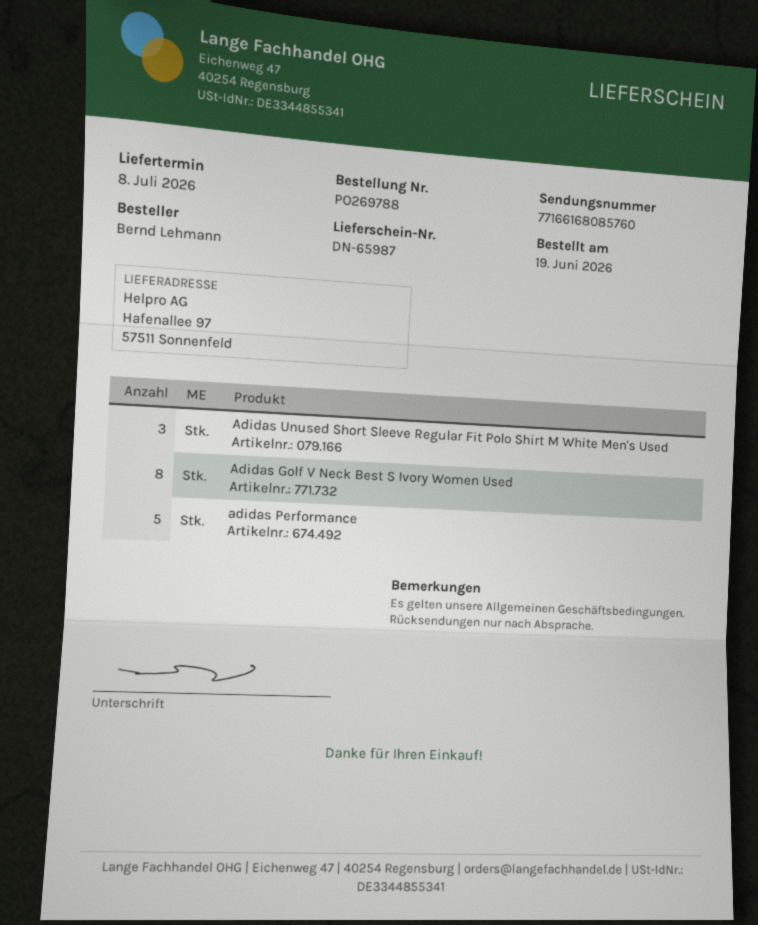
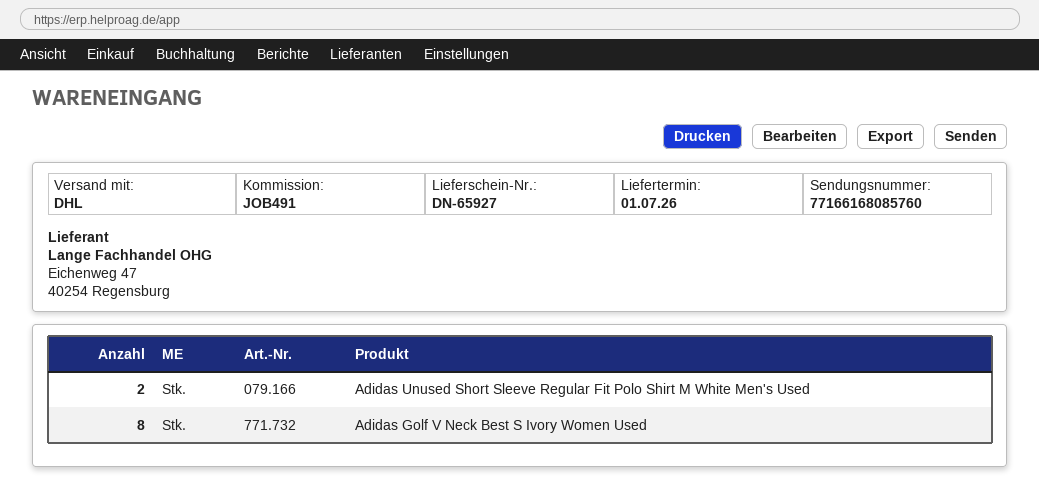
delivery note number: DN-65987 -> DN-65927
delivery date: 2026-07-08 -> 2026-07-01
Adidas Unused Short Sleeve Regular Fit Polo Shirt M White Men's Used: 3 -> 2
adidas Performance: 5 -> none

